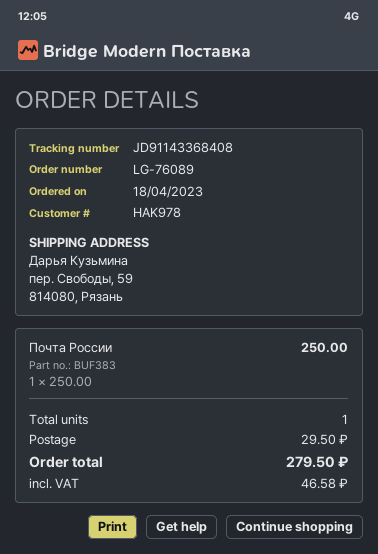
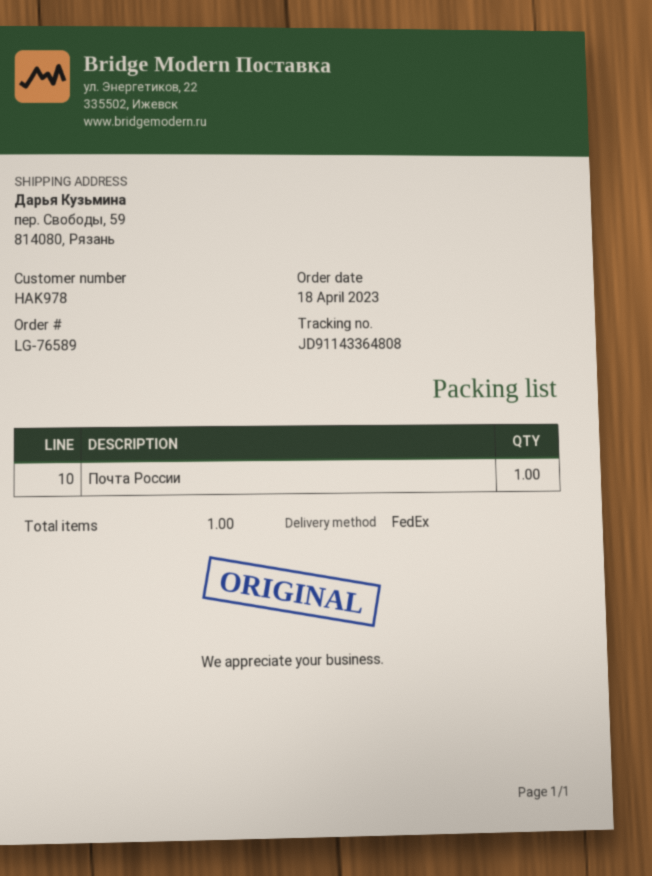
order number: LG-76089 -> LG-76589
tracking number: JD91143368408 -> JD91143364808

